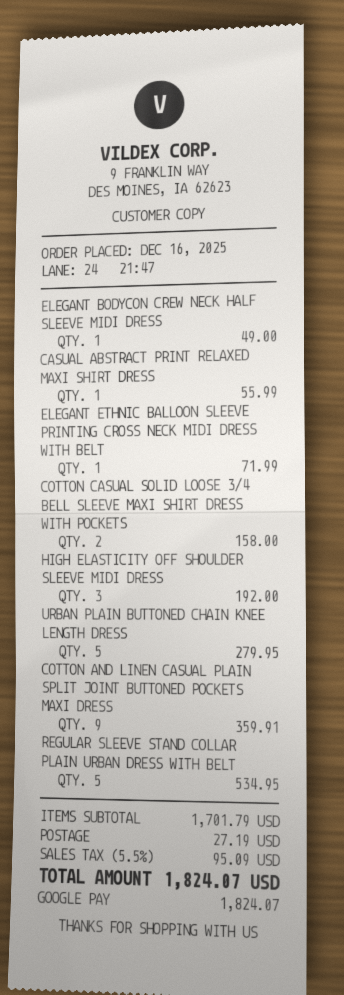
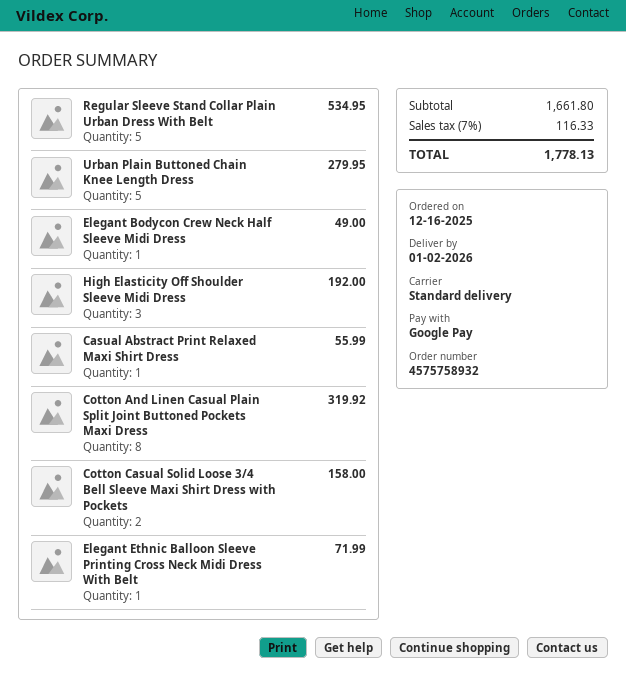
COTTON AND LINEN CASUAL PLAIN SPLIT JOINT BUTTONED POCKETS MAXI DRESS: 9 for 359.91 -> 8 for 319.92
subtotal: 1701.79 -> 1661.80
shipping: 27.19 -> none
tax: 5.5% = 95.09 -> 7% = 116.33
total: 1824.07 -> 1778.13

